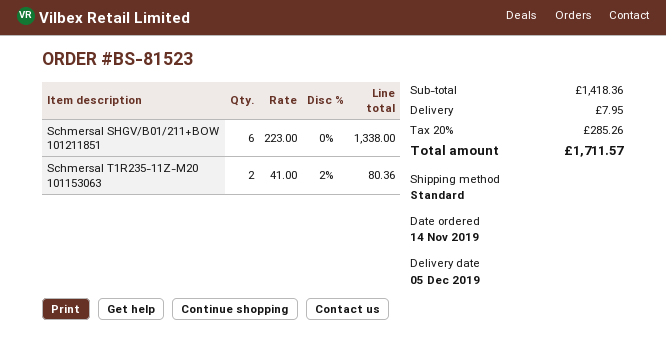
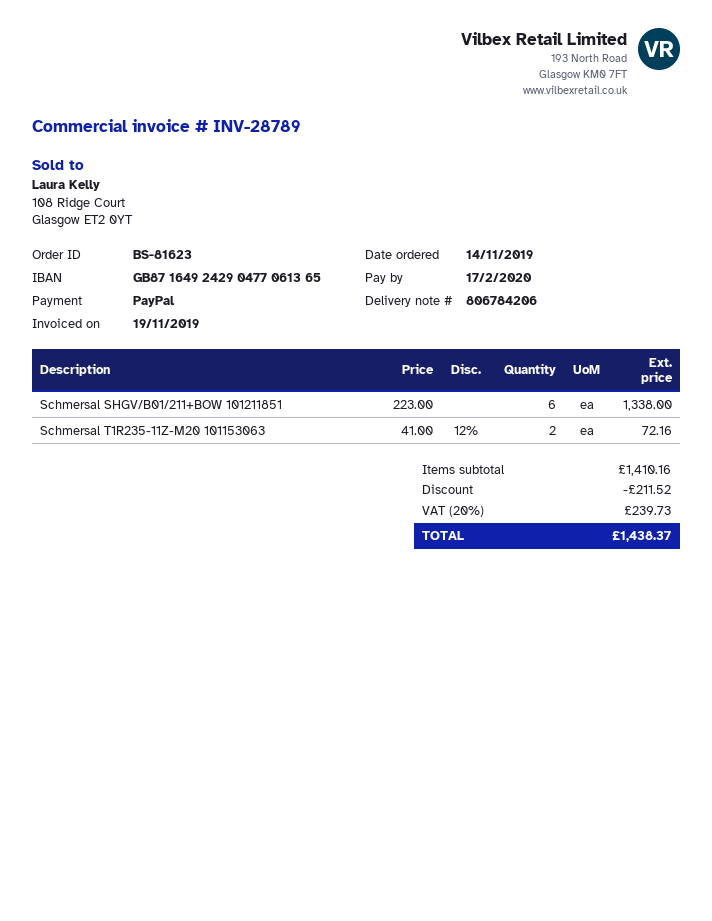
order number: BS-81523 -> BS-81623
Schmersal T1R235-11Z-M20 101153063: 2 x 41.00 - 2% = 80.36 -> 2 x 41.00 - 12% = 72.16
subtotal: 1418.36 -> 1410.16
discount: none -> 211.52
shipping: 7.95 -> none
tax: 20% = 285.26 -> 20% = 239.73
total: 1711.57 -> 1438.37

